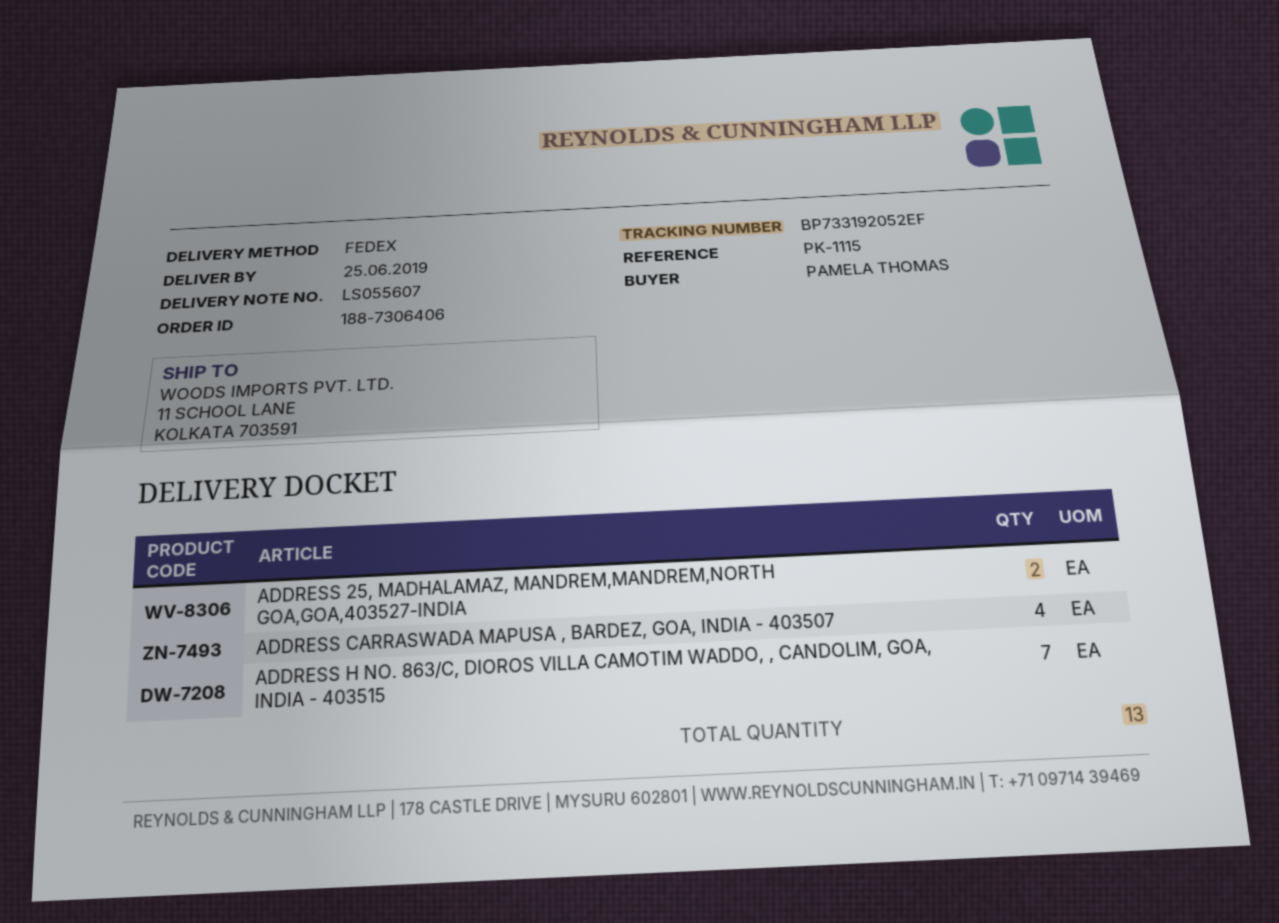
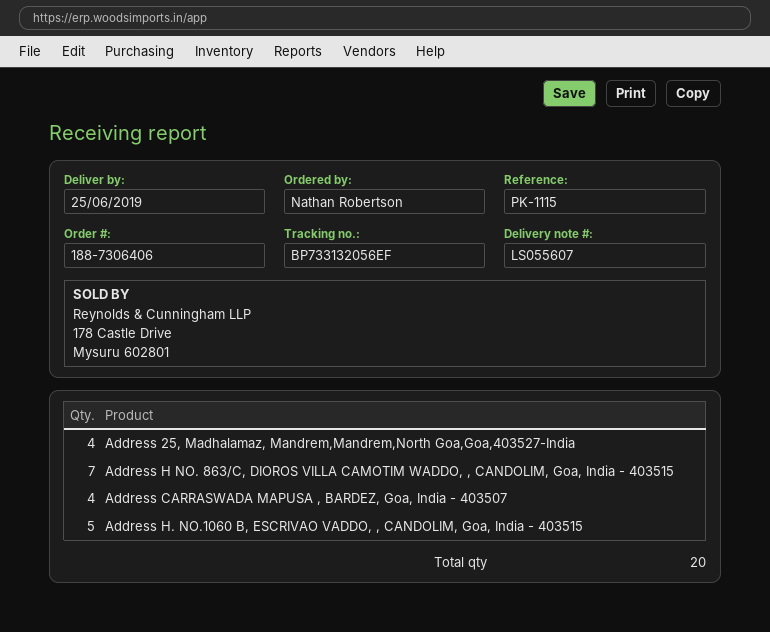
ordered by: PAMELA THOMAS -> Nathan Robertson
tracking number: BP733192052EF -> BP733132056EF
ADDRESS 25, MADHALAMAZ, MANDREM,MANDREM,NORTH GOA,GOA,403527-INDIA: 2 -> 4
Address H. NO.1060 B, ESCRIVAO VADDO, , CANDOLIM, Goa, India - 403515: none -> 5
total quantity: 13 -> 20

